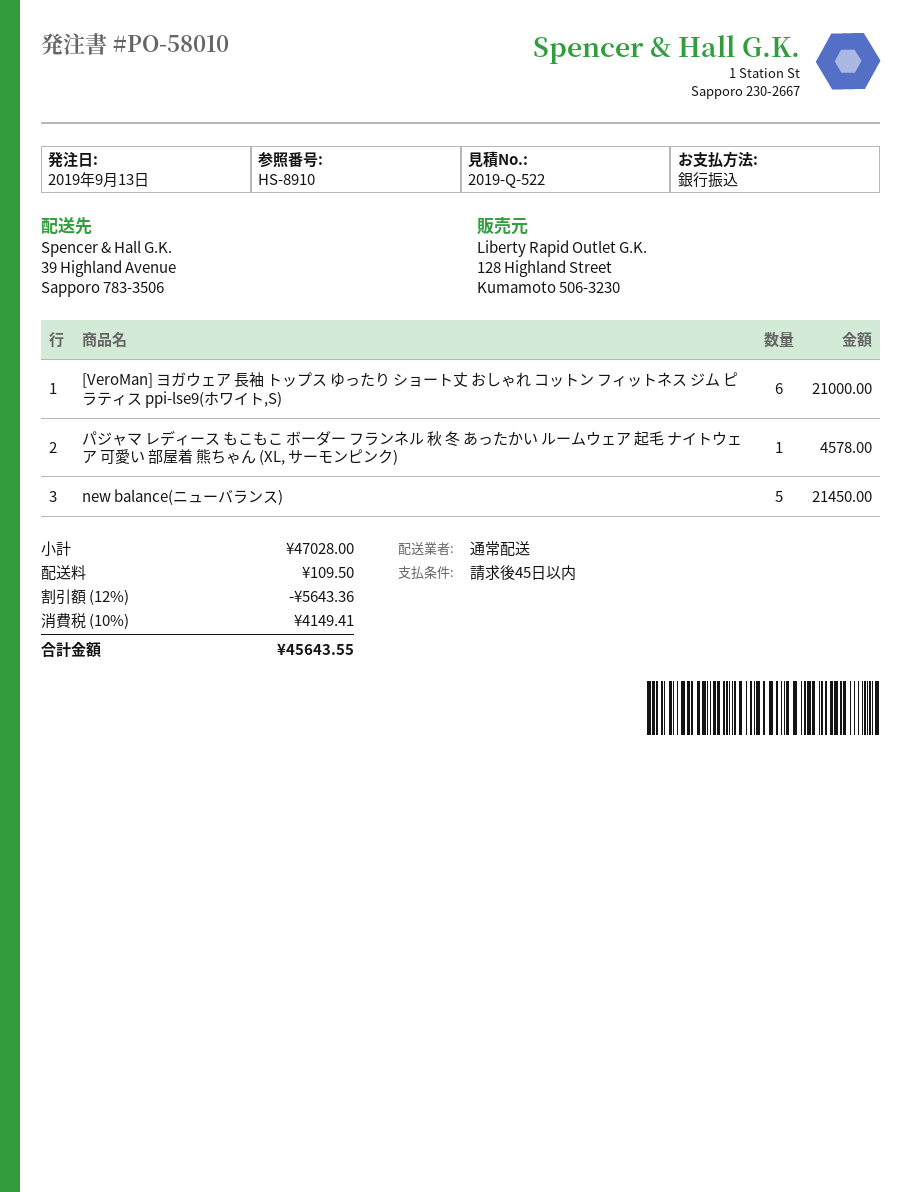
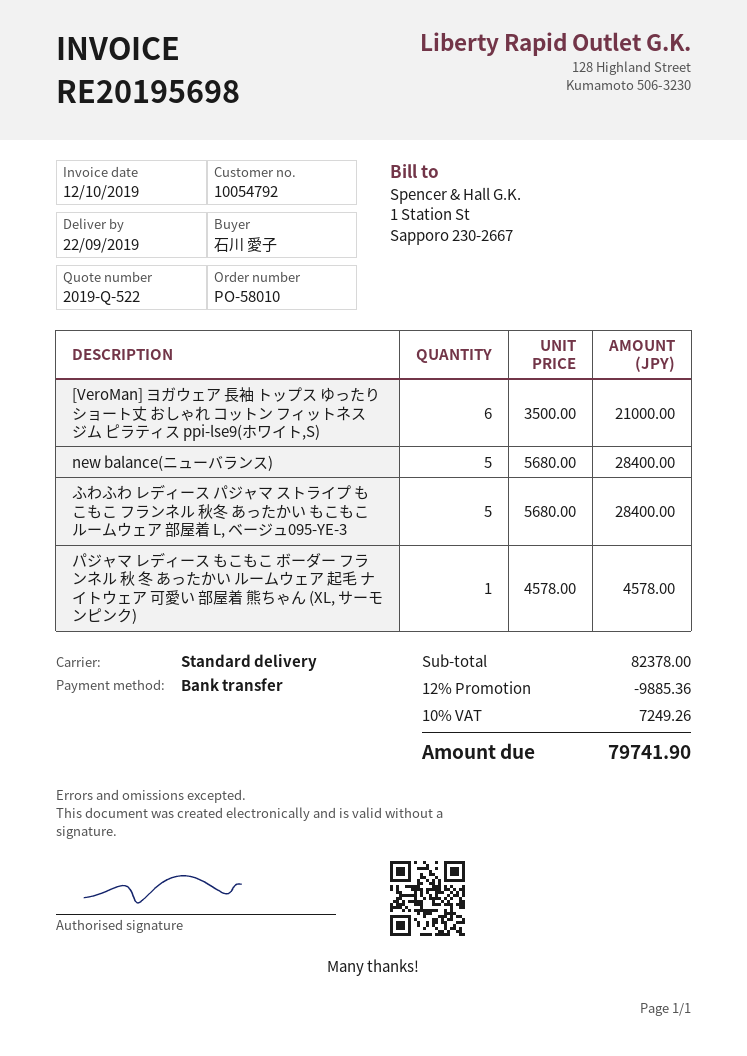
new balance(ニューバランス): 5 for 21450.00 -> 5 for 28400.00
ふわふわ レディース パジャマ ストライプ もこもこ フランネル 秋冬 あったかい もこもこ ルームウェア 部屋着 L, ベージュ095-YE-3: none -> 5 for 28400.00
subtotal: 47028.00 -> 82378.00
discount: 12% = 5643.36 -> 12% = 9885.36
shipping: 109.50 -> none
tax: 10% = 4149.41 -> 10% = 7249.26
total: 45643.55 -> 79741.90

